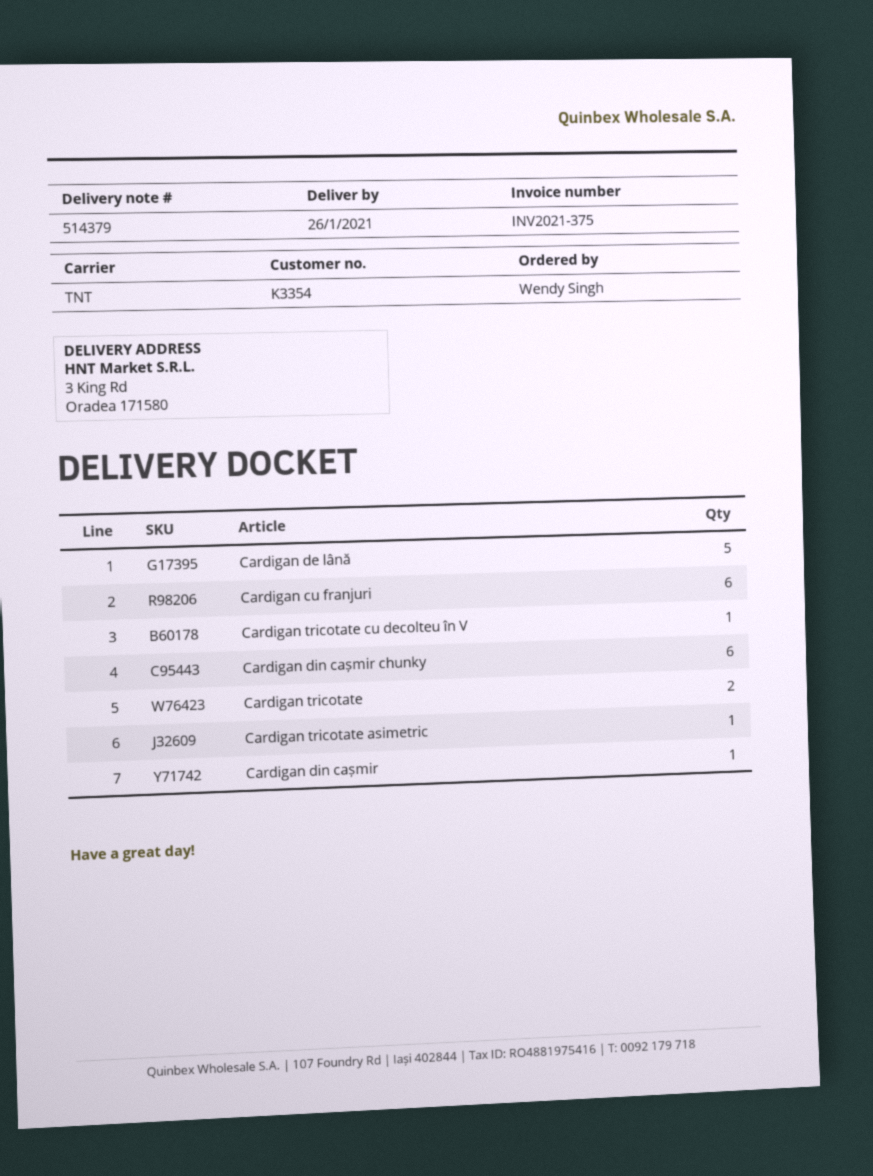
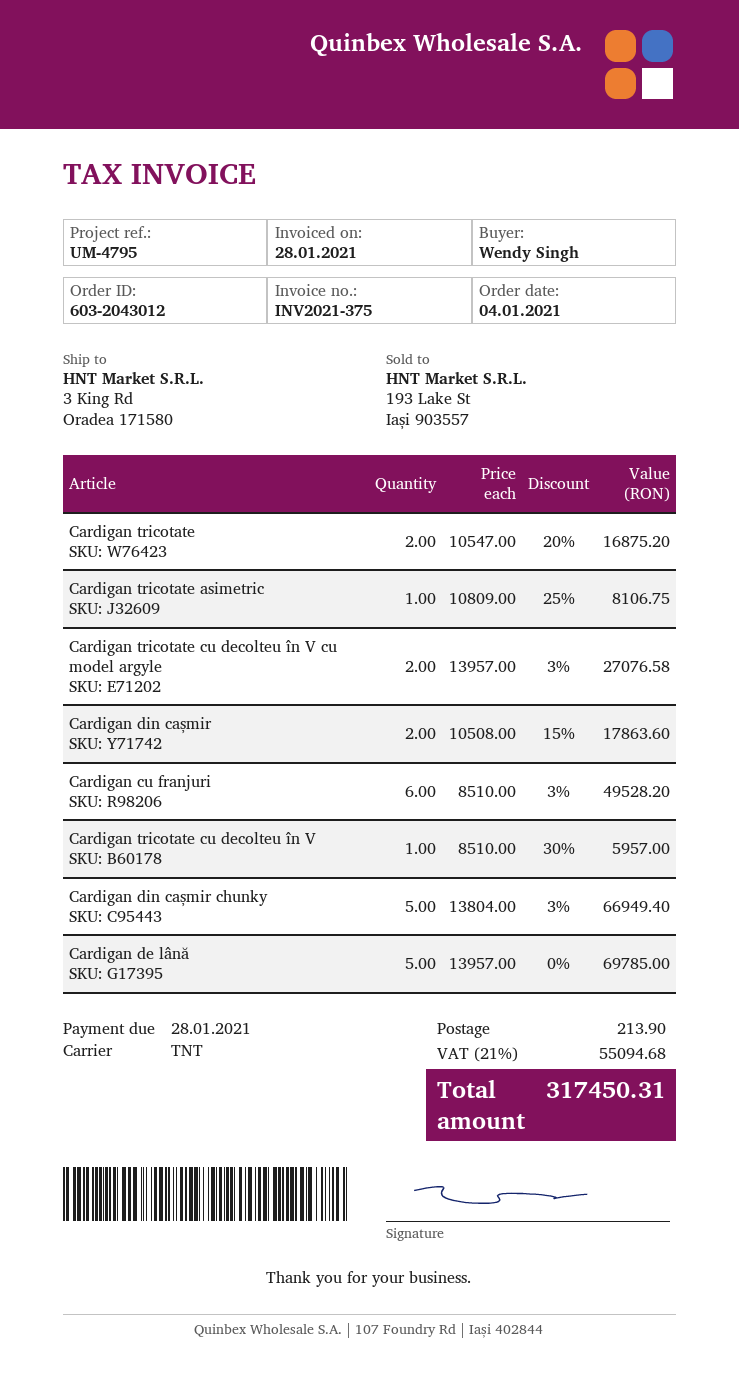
Cardigan din cașmir chunky: 6 -> 5
Cardigan din cașmir: 1 -> 2
Cardigan tricotate cu decolteu în V cu model argyle: none -> 2

